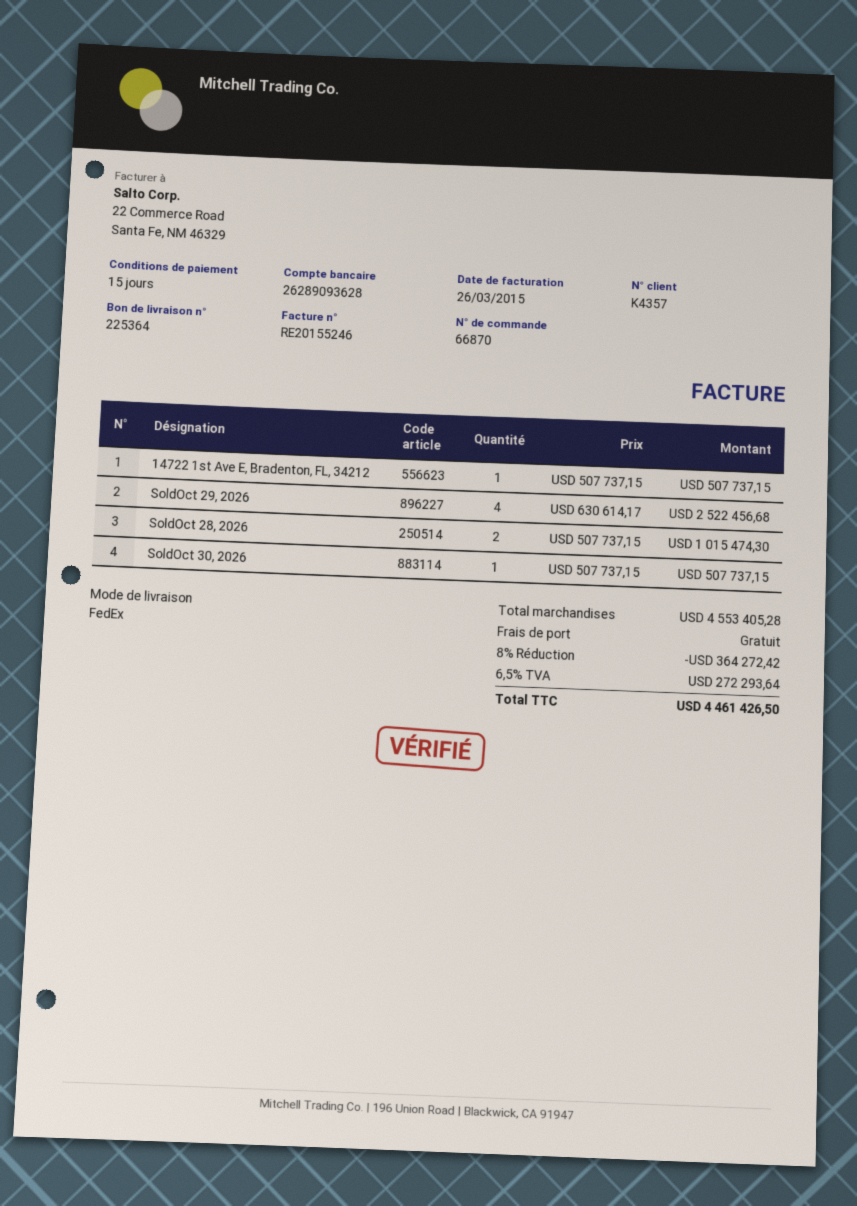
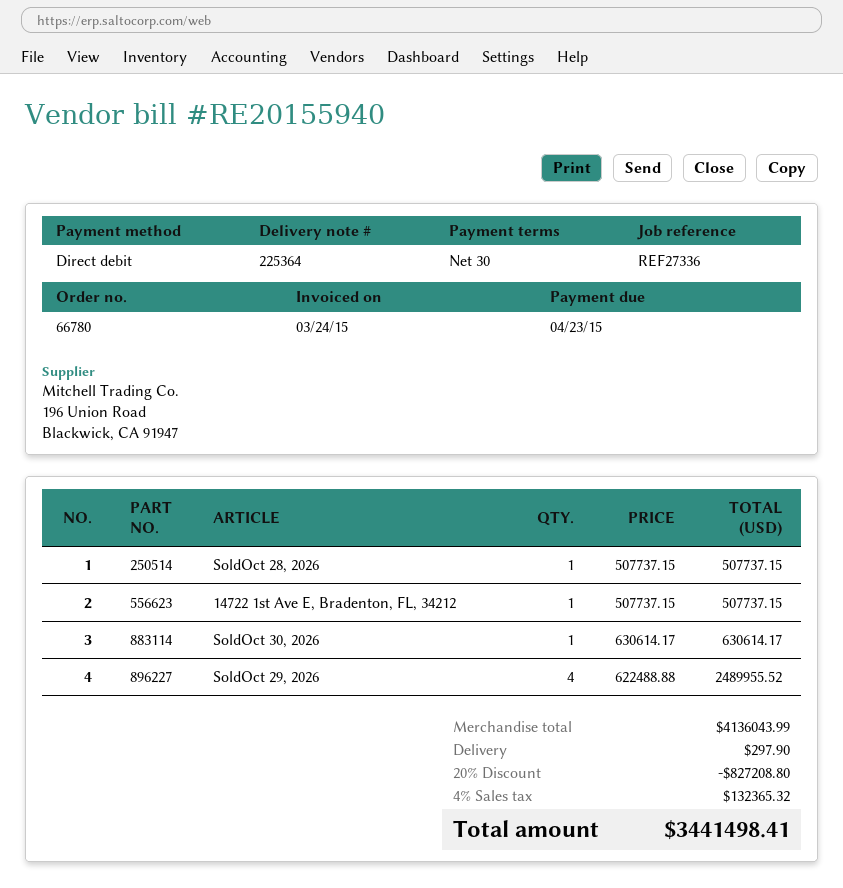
order number: 66870 -> 66780
invoice number: RE20155246 -> RE20155940
invoice date: 2015-03-26 -> 2015-03-24
payment terms: 15 days -> 30 days
SoldOct 29, 2026: 4 x 630614.17 = 2522456.68 -> 4 x 622488.88 = 2489955.52
SoldOct 28, 2026: 2 x 507737.15 = 1015474.30 -> 1 x 507737.15 = 507737.15
SoldOct 30, 2026: 1 x 507737.15 = 507737.15 -> 1 x 630614.17 = 630614.17
subtotal: 4553405.28 -> 4136043.99
discount: 8% = 364272.42 -> 20% = 827208.80
shipping: 0.00 -> 297.90
tax: 6.5% = 272293.64 -> 4% = 132365.32
total: 4461426.50 -> 3441498.41

